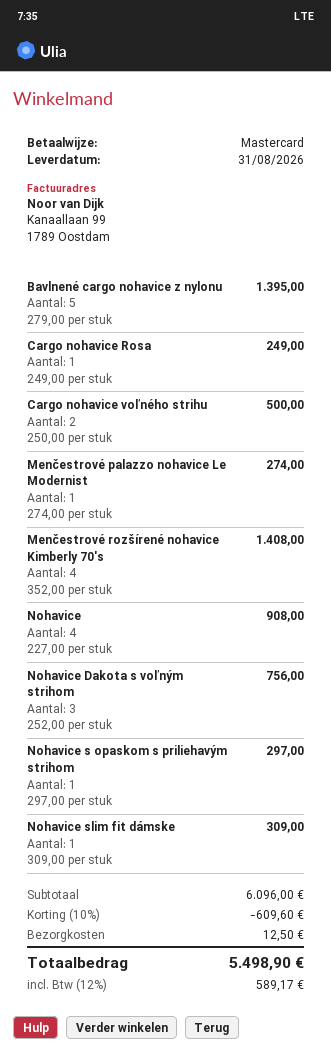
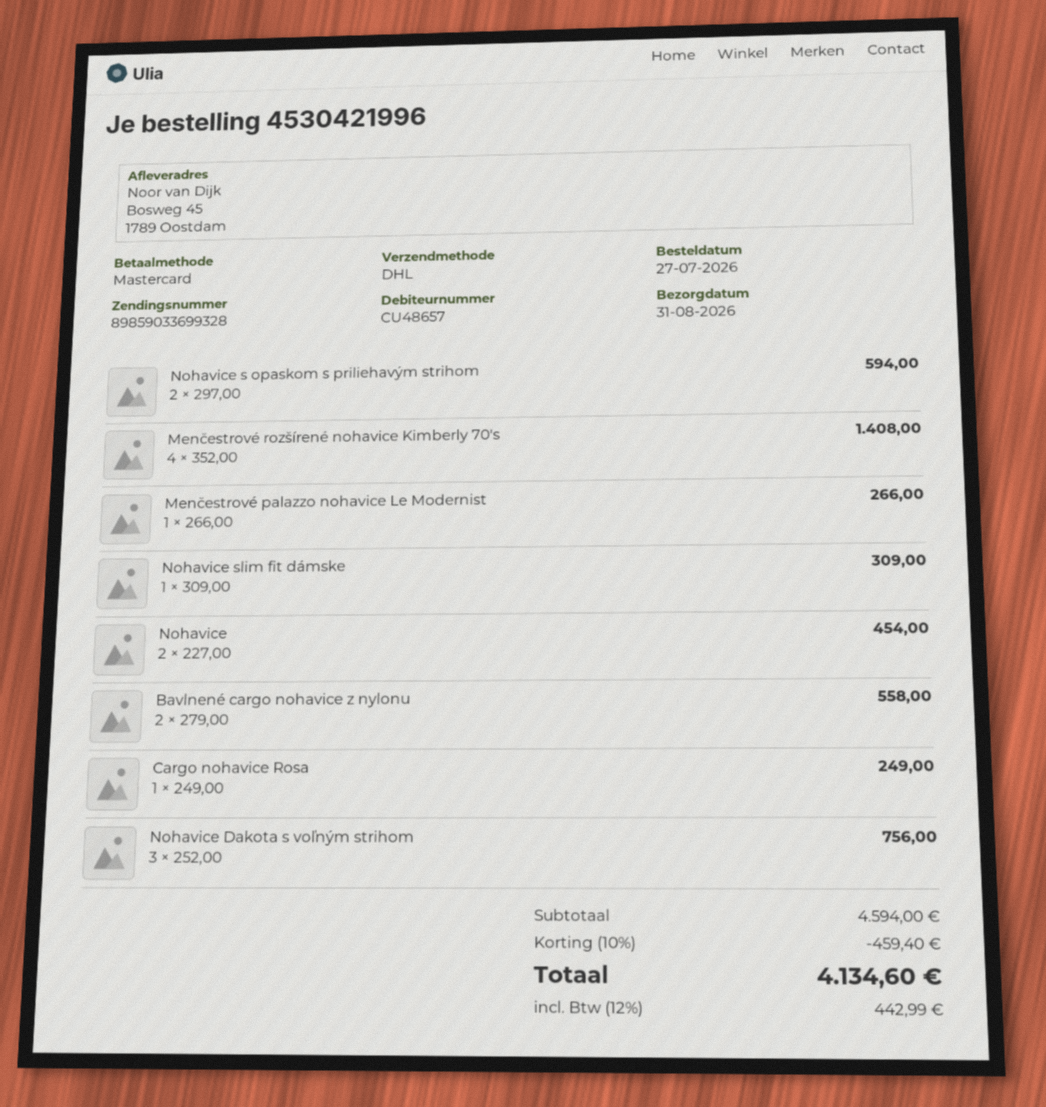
Bavlnené cargo nohavice z nylonu: 5 x 279.00 = 1395.00 -> 2 x 279.00 = 558.00
Cargo nohavice voľného strihu: 2 x 250.00 = 500.00 -> none
Menčestrové palazzo nohavice Le Modernist: 1 x 274.00 = 274.00 -> 1 x 266.00 = 266.00
Nohavice: 4 x 227.00 = 908.00 -> 2 x 227.00 = 454.00
Nohavice s opaskom s priliehavým strihom: 1 x 297.00 = 297.00 -> 2 x 297.00 = 594.00
subtotal: 6096.00 -> 4594.00
discount: 10% = 609.60 -> 10% = 459.40
shipping: 12.50 -> none
tax: 12% = 589.17 -> 12% = 442.99
total: 5498.90 -> 4134.60

